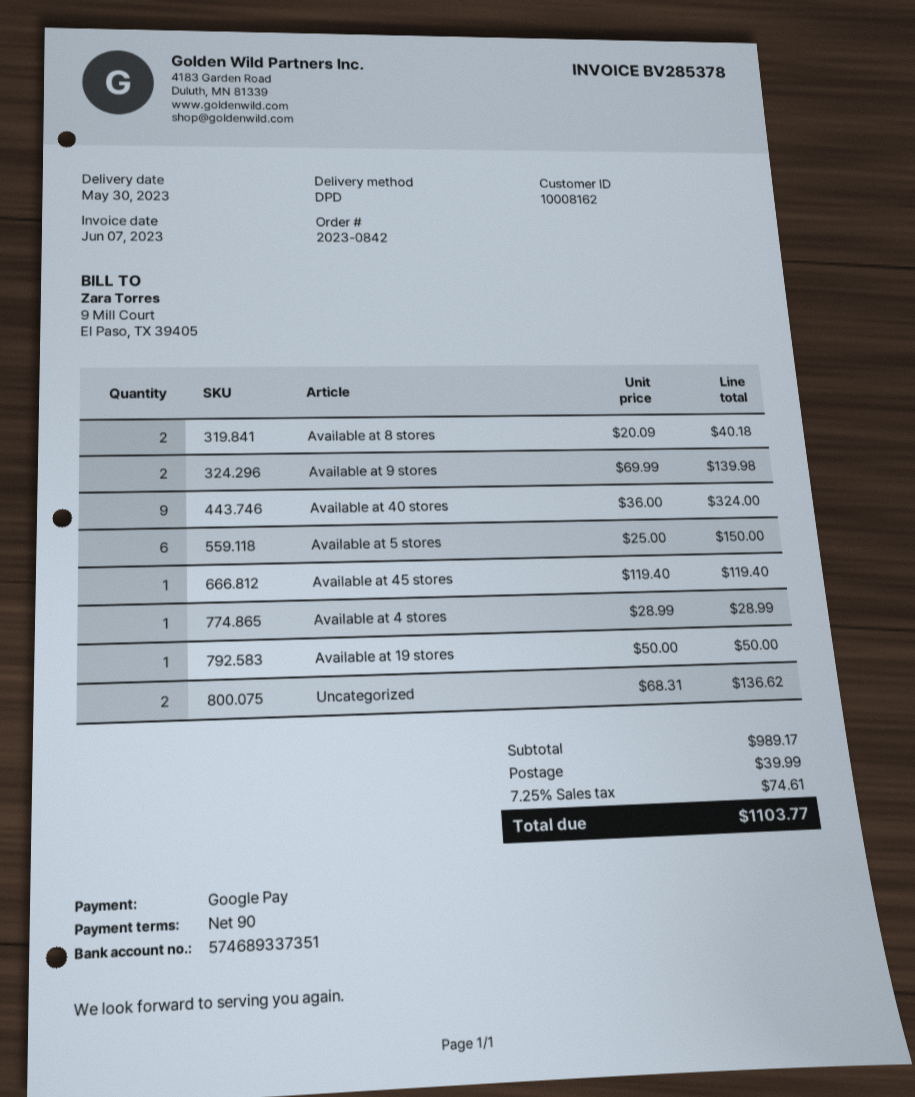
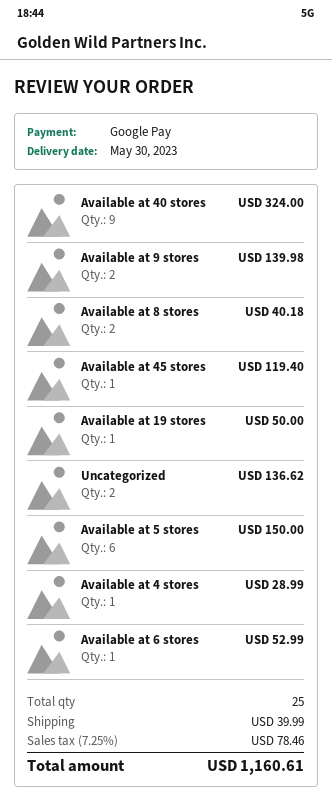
Available at 6 stores: none -> 1 for 52.99
tax: 7.25% = 74.61 -> 7.25% = 78.46
total: 1103.77 -> 1160.61

